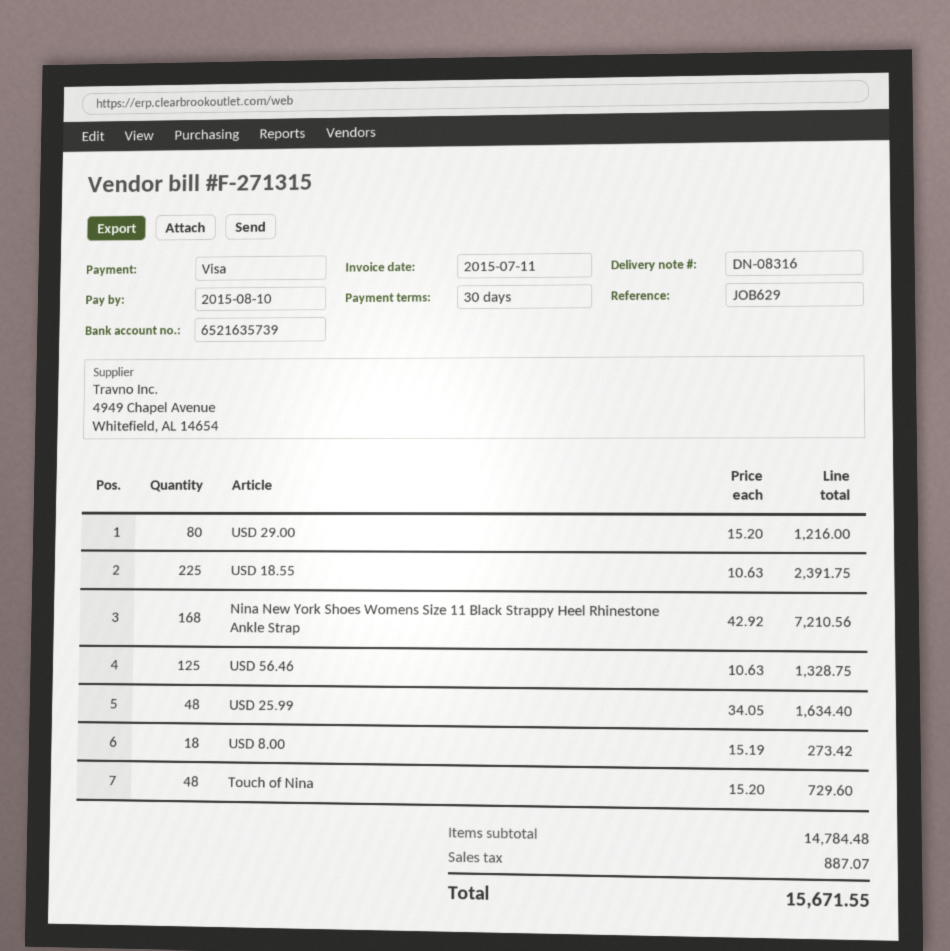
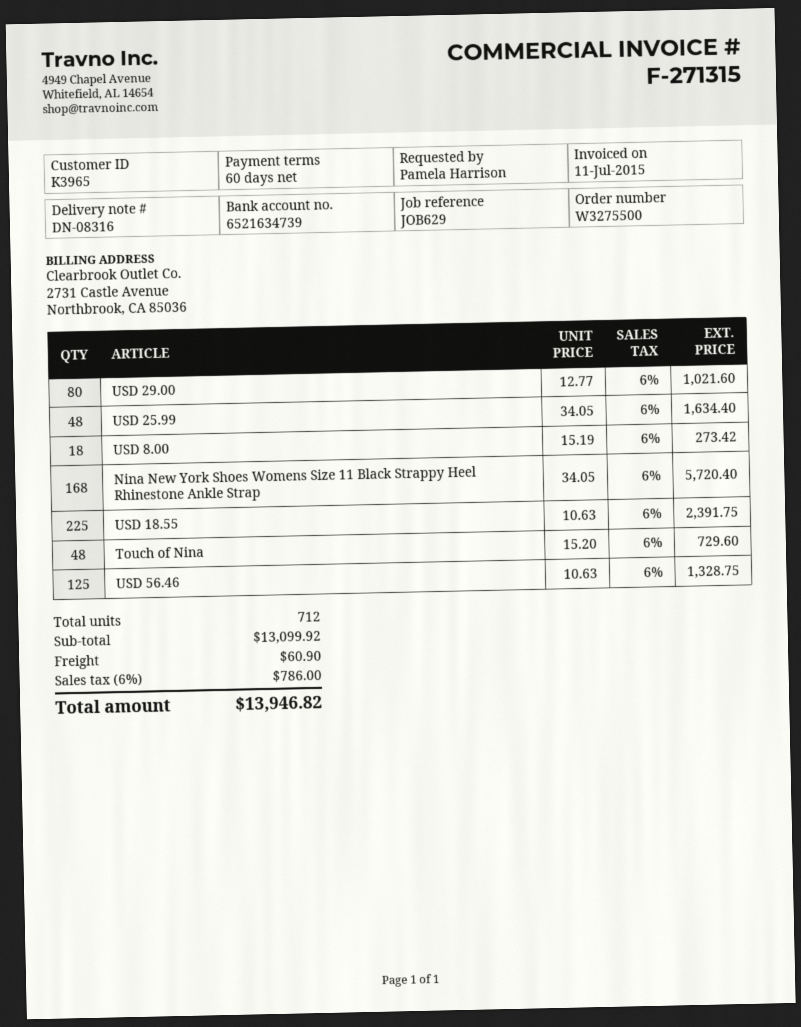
payment terms: 30 days -> 60 days
bank account: 6521635739 -> 6521634739
USD 29.00: 80 x 15.20 = 1216.00 -> 80 x 12.77 = 1021.60
Nina New York Shoes Womens Size 11 Black Strappy Heel Rhinestone Ankle Strap: 168 x 42.92 = 7210.56 -> 168 x 34.05 = 5720.40
subtotal: 14784.48 -> 13099.92
shipping: none -> 60.90
tax: 887.07 -> 786.00
total: 15671.55 -> 13946.82

